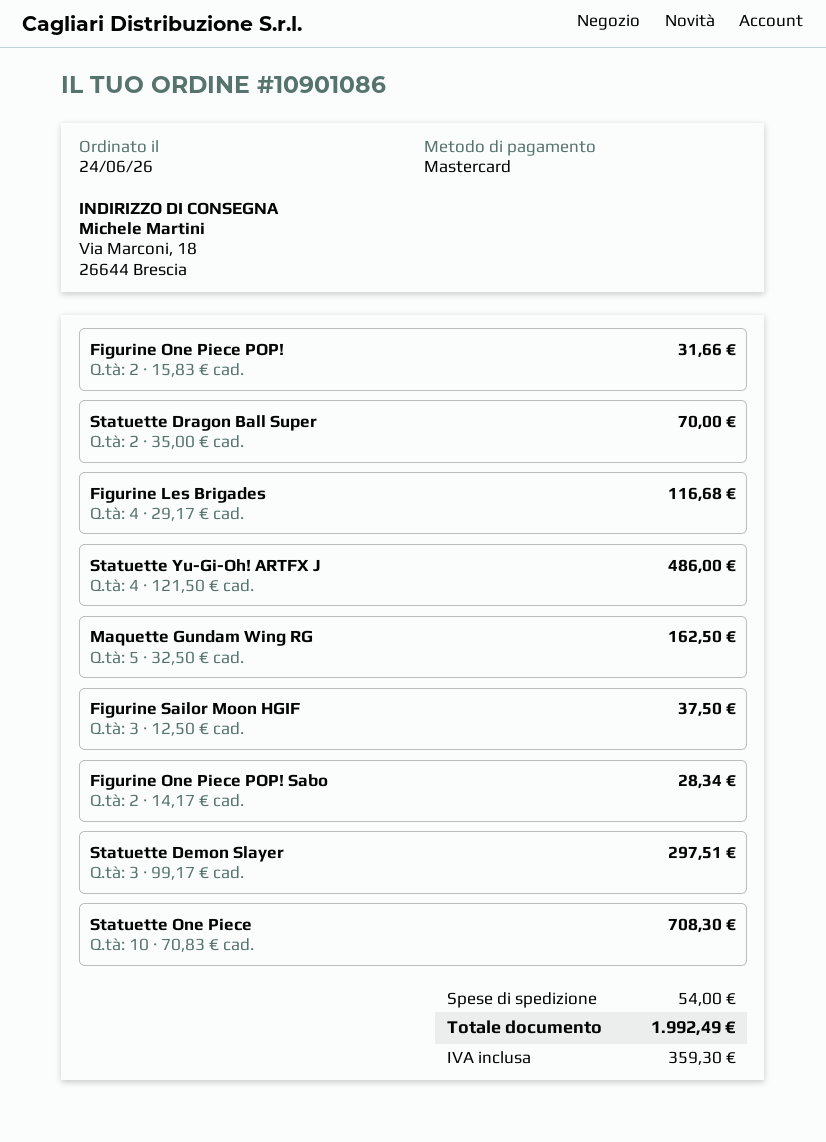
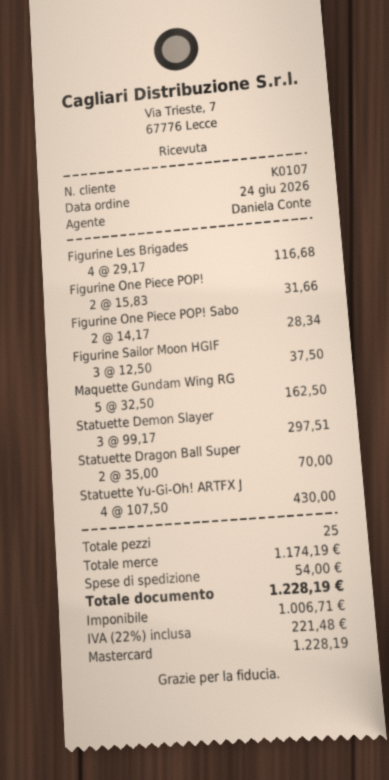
Statuette Yu-Gi-Oh! ARTFX J: 4 x 121.50 = 486.00 -> 4 x 107.50 = 430.00
Statuette One Piece: 10 x 70.83 = 708.30 -> none
tax: 359.30 -> 221.48
total: 1992.49 -> 1228.19

